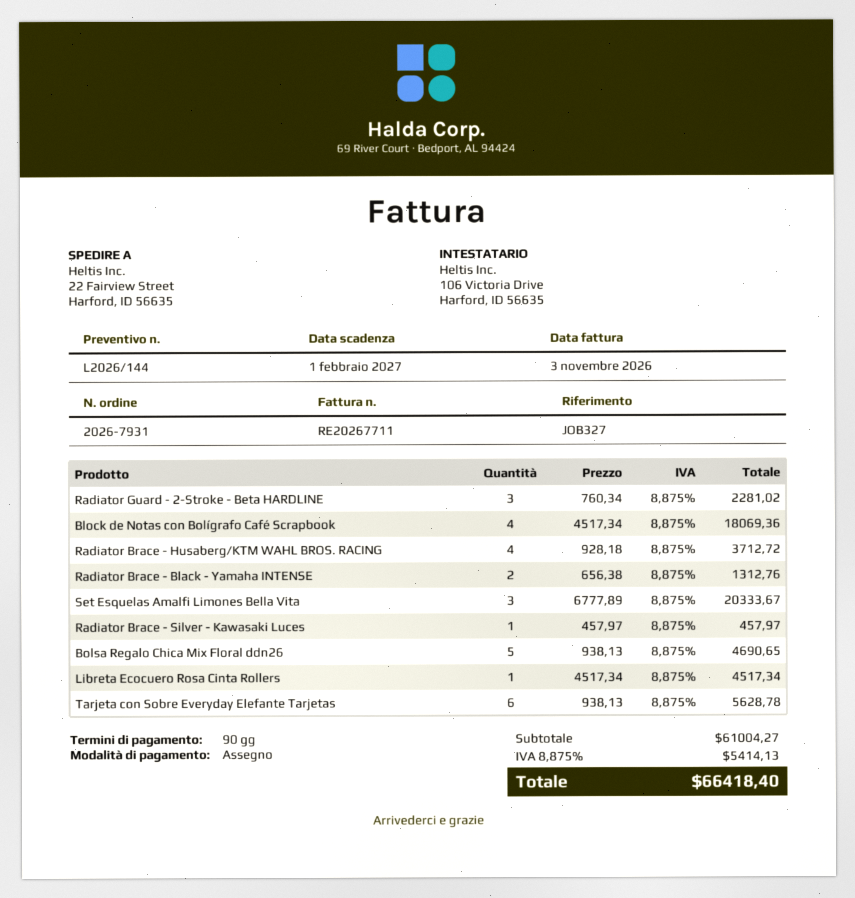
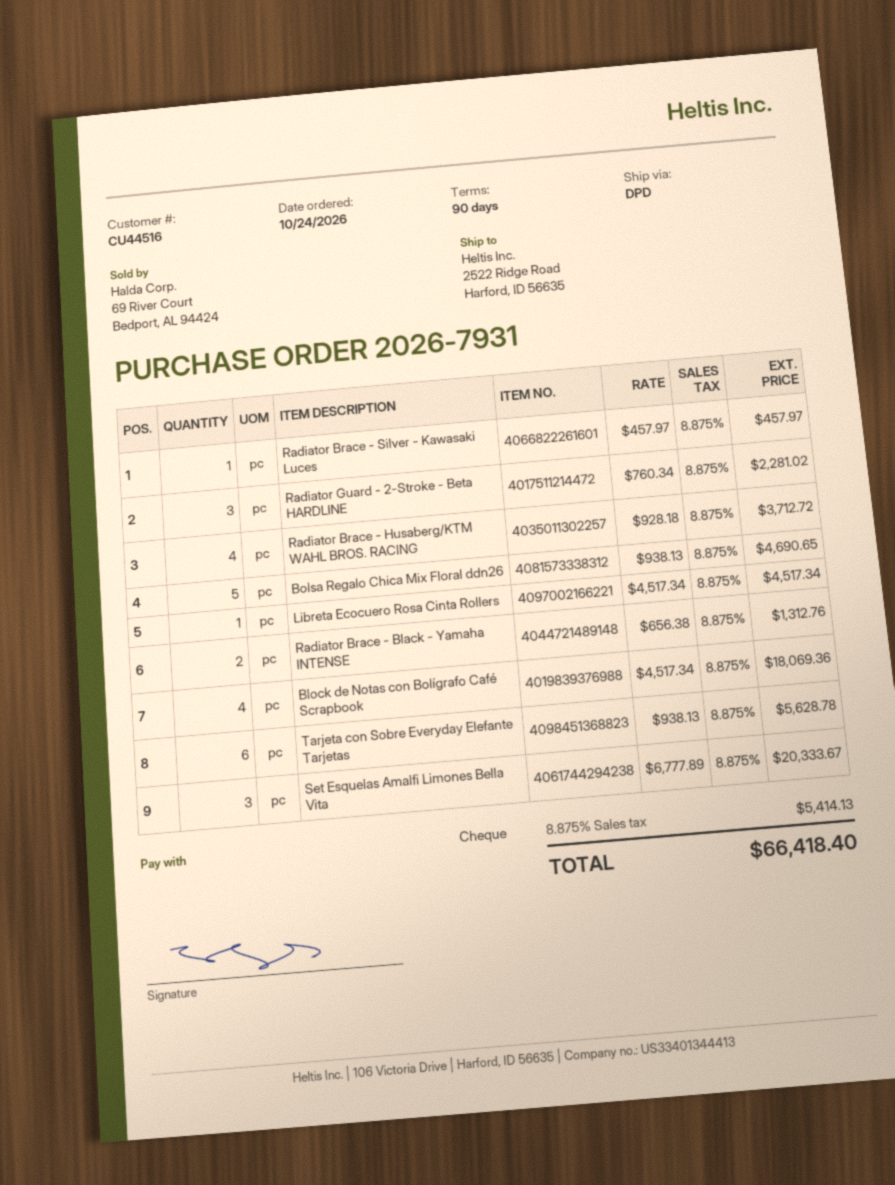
ship to: 22 Fairview Street, Harford, ID 56635 -> 2522 Ridge Road, Harford, ID 56635

